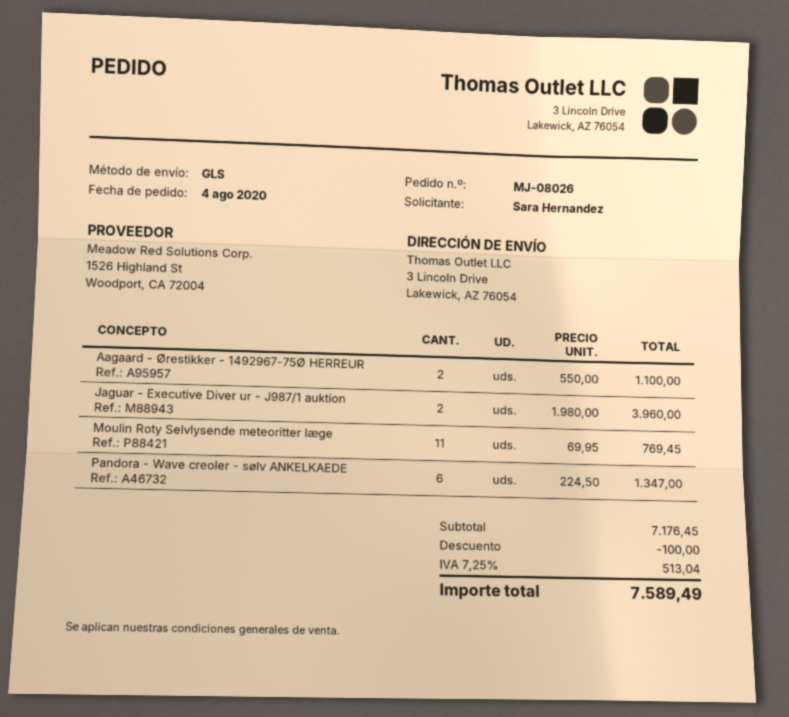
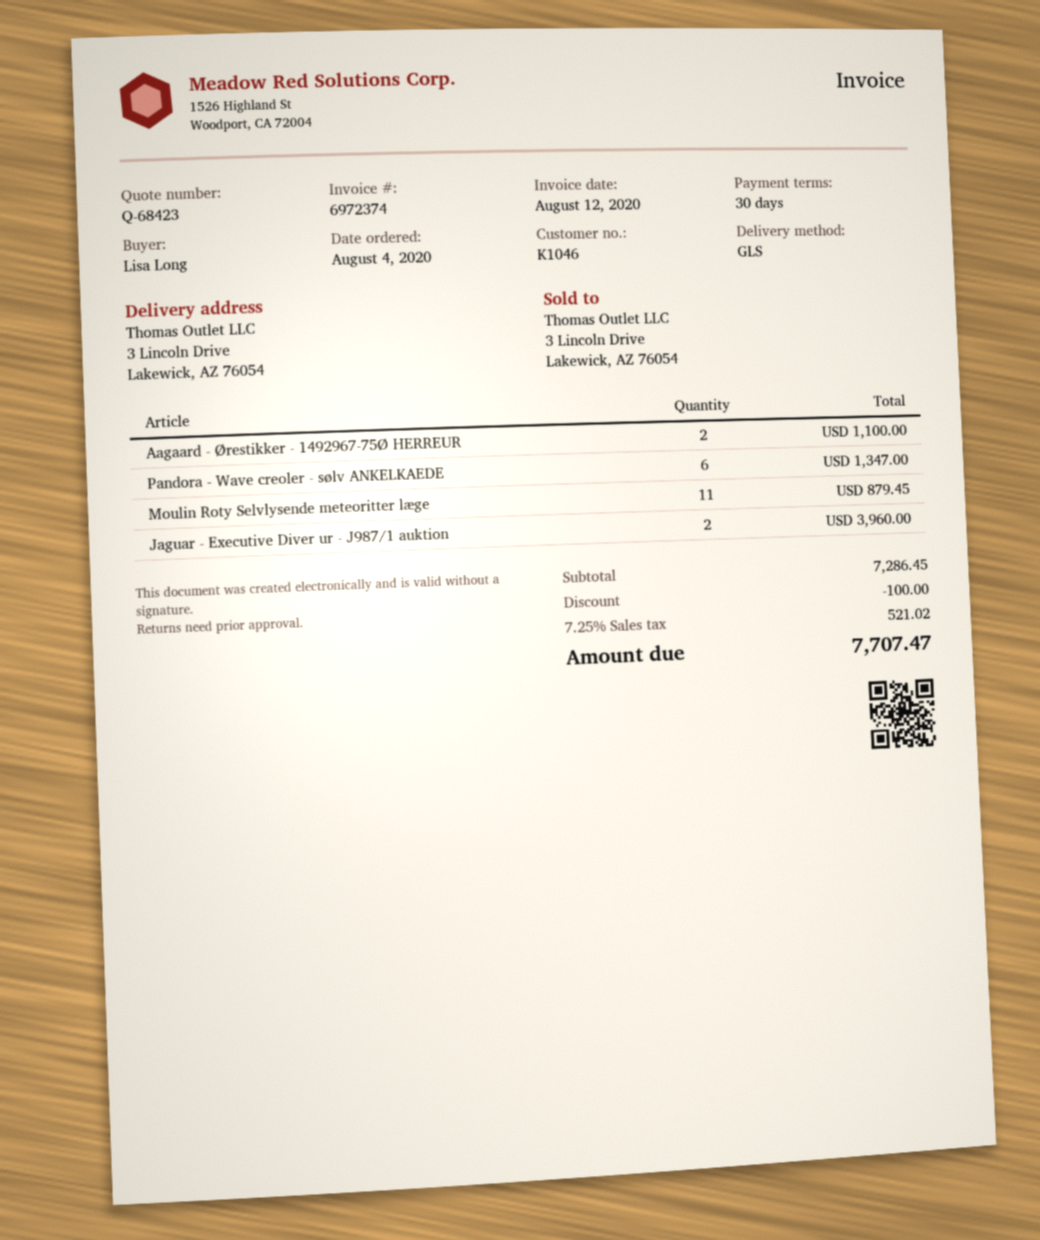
ordered by: Sara Hernandez -> Lisa Long
Moulin Roty Selvlysende meteoritter læge: 11 for 769.45 -> 11 for 879.45
subtotal: 7176.45 -> 7286.45
tax: 7.25% = 513.04 -> 7.25% = 521.02
total: 7589.49 -> 7707.47

